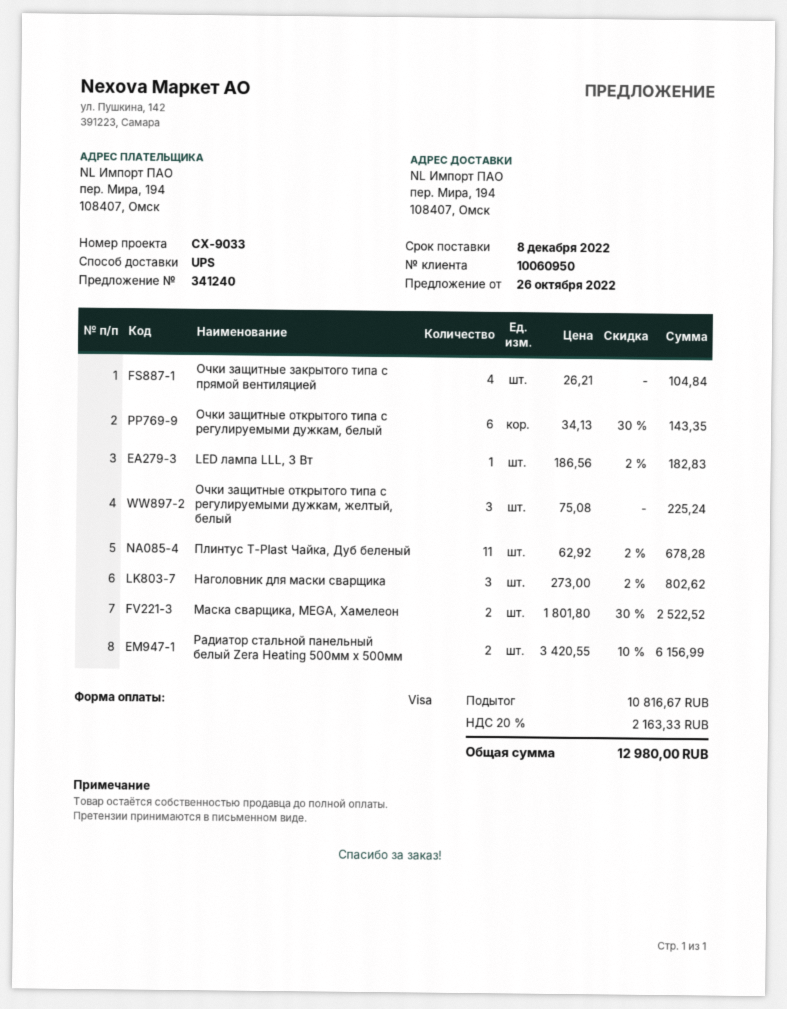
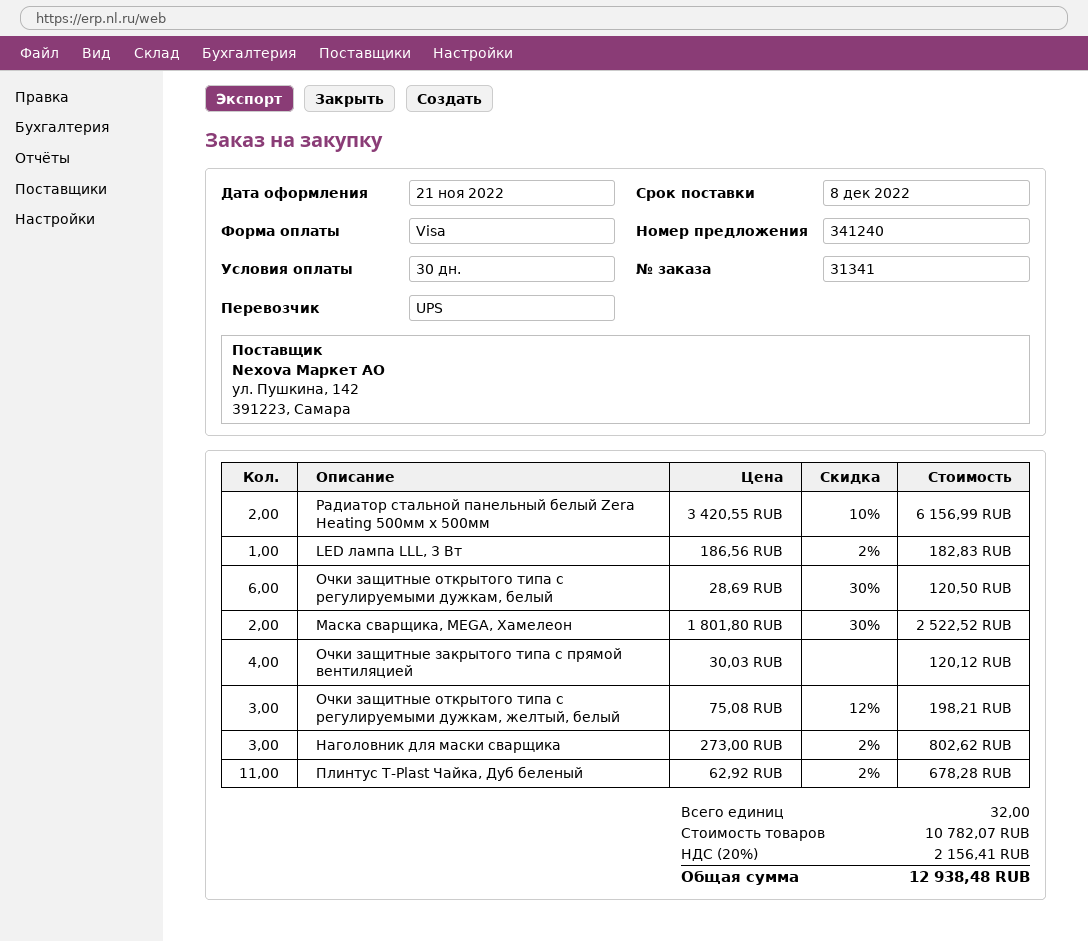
Очки защитные закрытого типа с прямой вентиляцией: 4 x 26.21 = 104.84 -> 4 x 30.03 = 120.12
Очки защитные открытого типа с регулируемыми дужкам, белый: 6 x 34.13 - 30% = 143.35 -> 6 x 28.69 - 30% = 120.50
Очки защитные открытого типа с регулируемыми дужкам, желтый, белый: 3 x 75.08 = 225.24 -> 3 x 75.08 - 12% = 198.21
subtotal: 10816.67 -> 10782.07
tax: 20% = 2163.33 -> 20% = 2156.41
total: 12980.00 -> 12938.48

